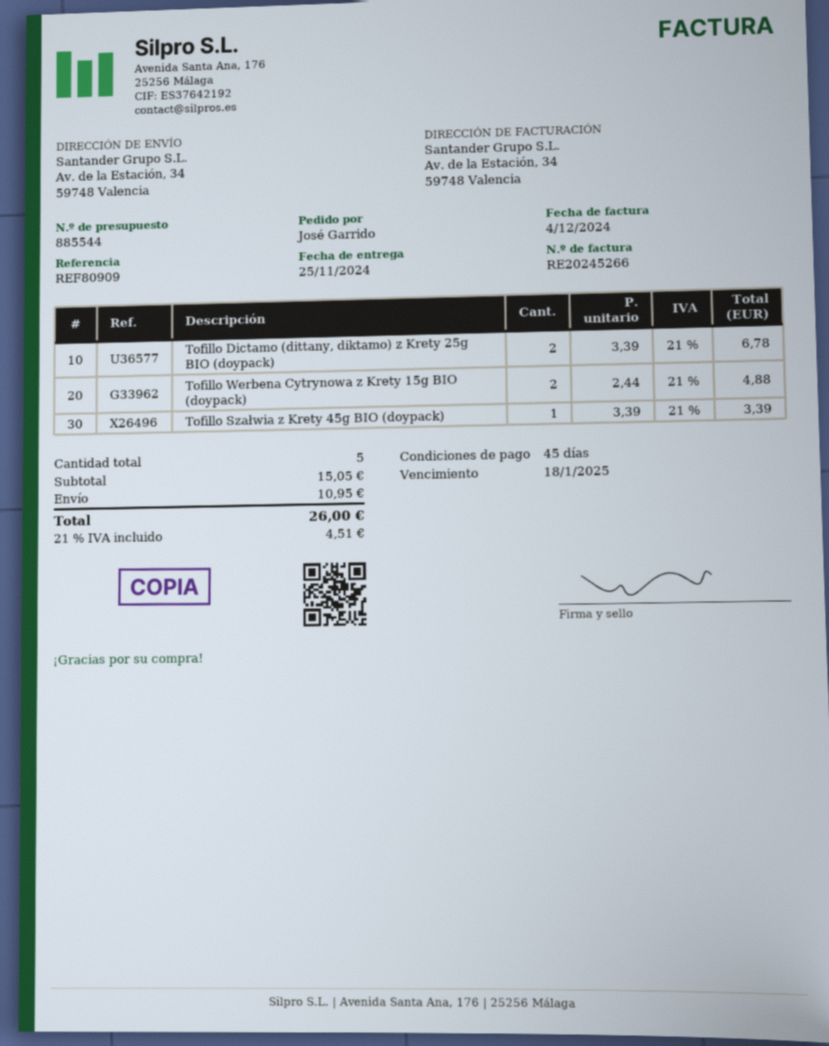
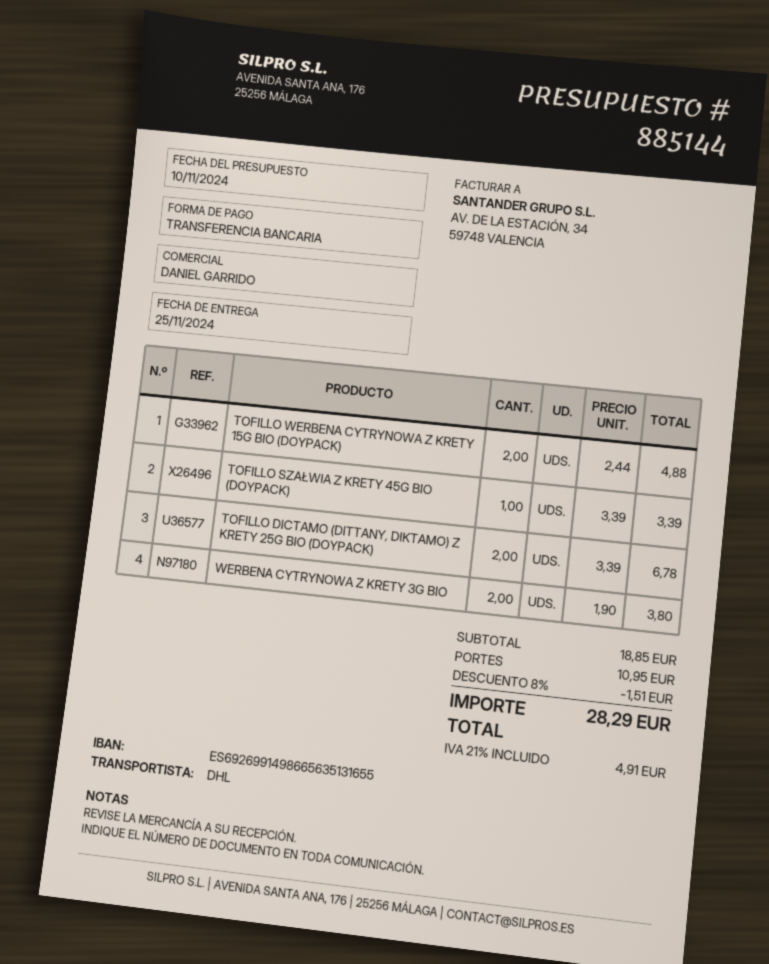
quote number: 885544 -> 885144
WERBENA CYTRYNOWA Z KRETY 3G BIO: none -> 2 x 1.90 = 3.80
subtotal: 15.05 -> 18.85
discount: none -> 8% = 1.51
tax: 21% = 4.51 -> 21% = 4.91
total: 26.00 -> 28.29

